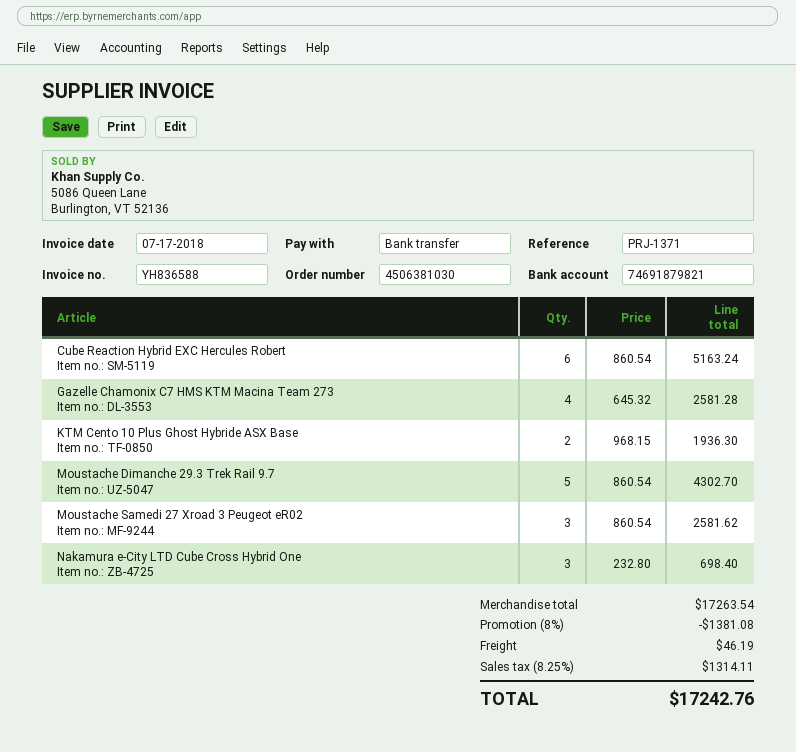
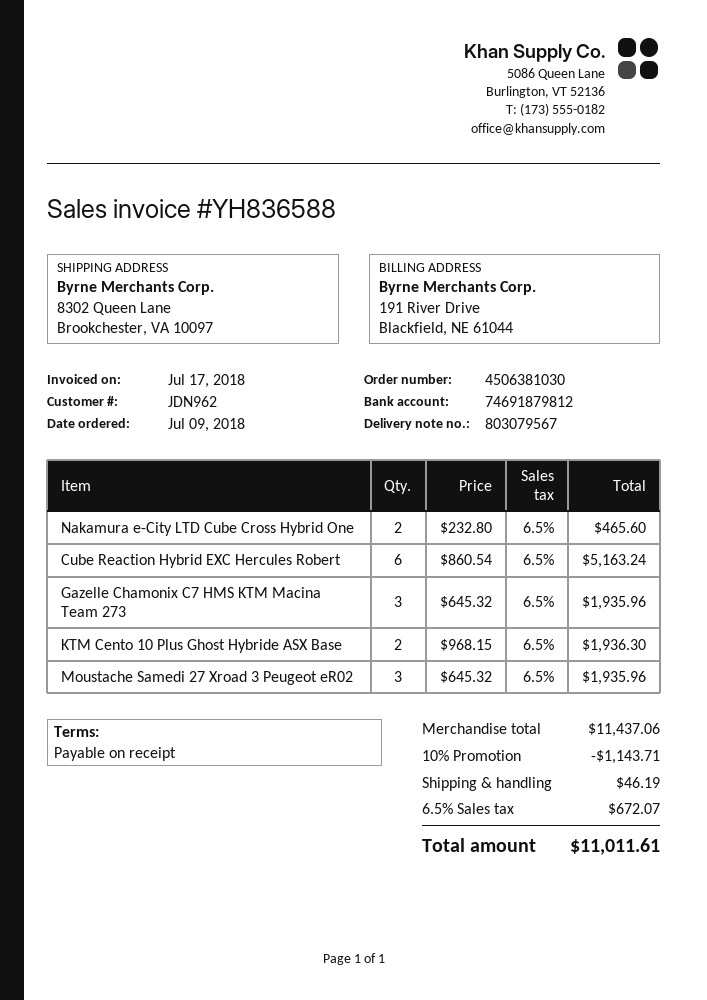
bank account: 74691879821 -> 74691879812
Gazelle Chamonix C7 HMS KTM Macina Team 273: 4 x 645.32 = 2581.28 -> 3 x 645.32 = 1935.96
Moustache Dimanche 29.3 Trek Rail 9.7: 5 x 860.54 = 4302.70 -> none
Moustache Samedi 27 Xroad 3 Peugeot eR02: 3 x 860.54 = 2581.62 -> 3 x 645.32 = 1935.96
Nakamura e-City LTD Cube Cross Hybrid One: 3 x 232.80 = 698.40 -> 2 x 232.80 = 465.60
subtotal: 17263.54 -> 11437.06
discount: 8% = 1381.08 -> 10% = 1143.71
tax: 8.25% = 1314.11 -> 6.5% = 672.07
total: 17242.76 -> 11011.61

